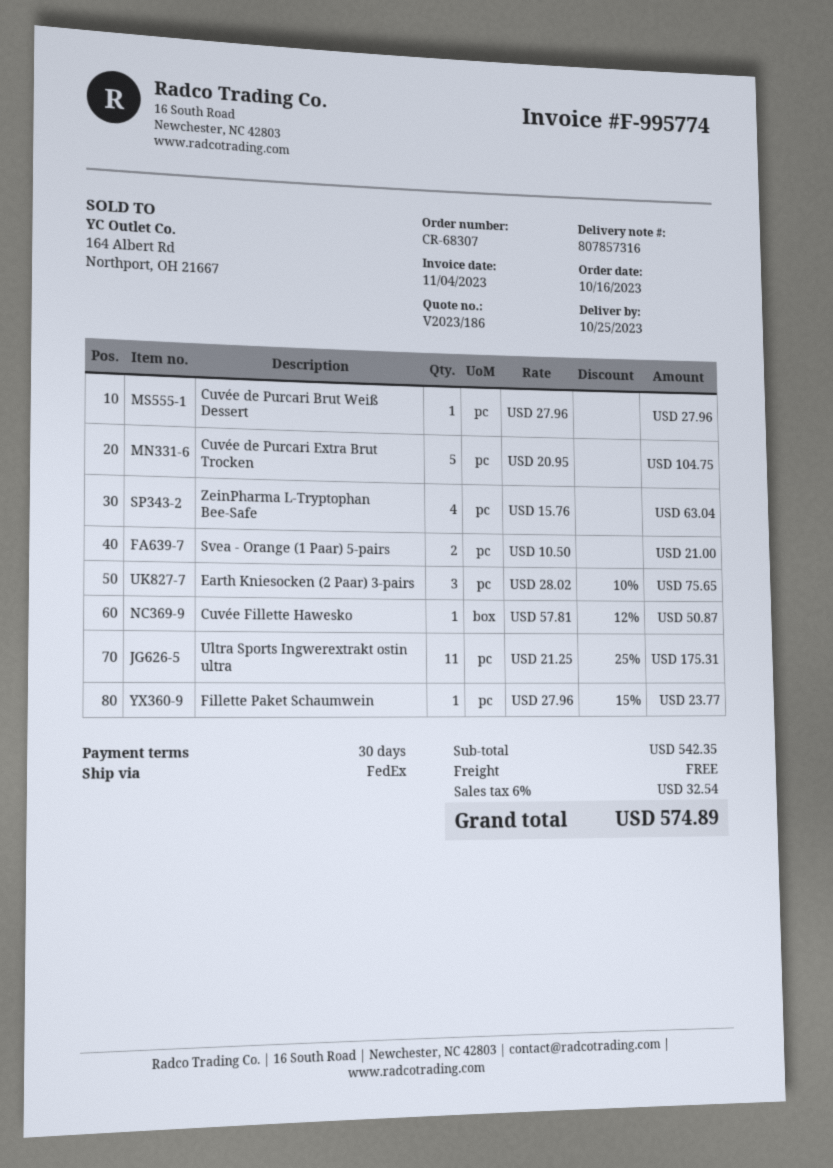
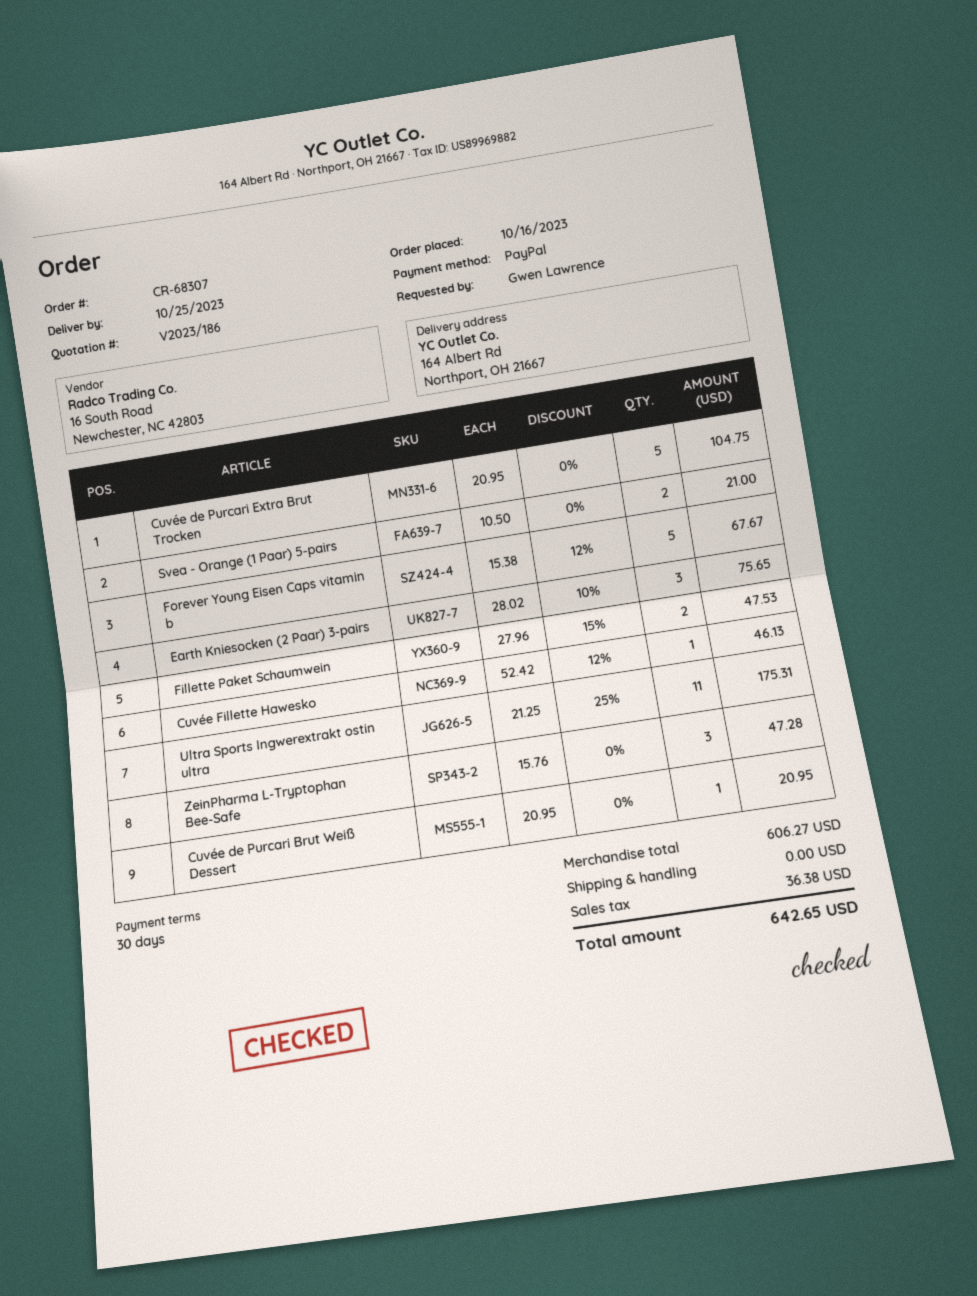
Cuvée de Purcari Brut Weiß Dessert: 1 x 27.96 = 27.96 -> 1 x 20.95 = 20.95
ZeinPharma L-Tryptophan Bee-Safe: 4 x 15.76 = 63.04 -> 3 x 15.76 = 47.28
Cuvée Fillette Hawesko: 1 x 57.81 - 12% = 50.87 -> 1 x 52.42 - 12% = 46.13
Fillette Paket Schaumwein: 1 x 27.96 - 15% = 23.77 -> 2 x 27.96 - 15% = 47.53
Forever Young Eisen Caps vitamin b: none -> 5 x 15.38 - 12% = 67.67
subtotal: 542.35 -> 606.27
tax: 32.54 -> 36.38
total: 574.89 -> 642.65

